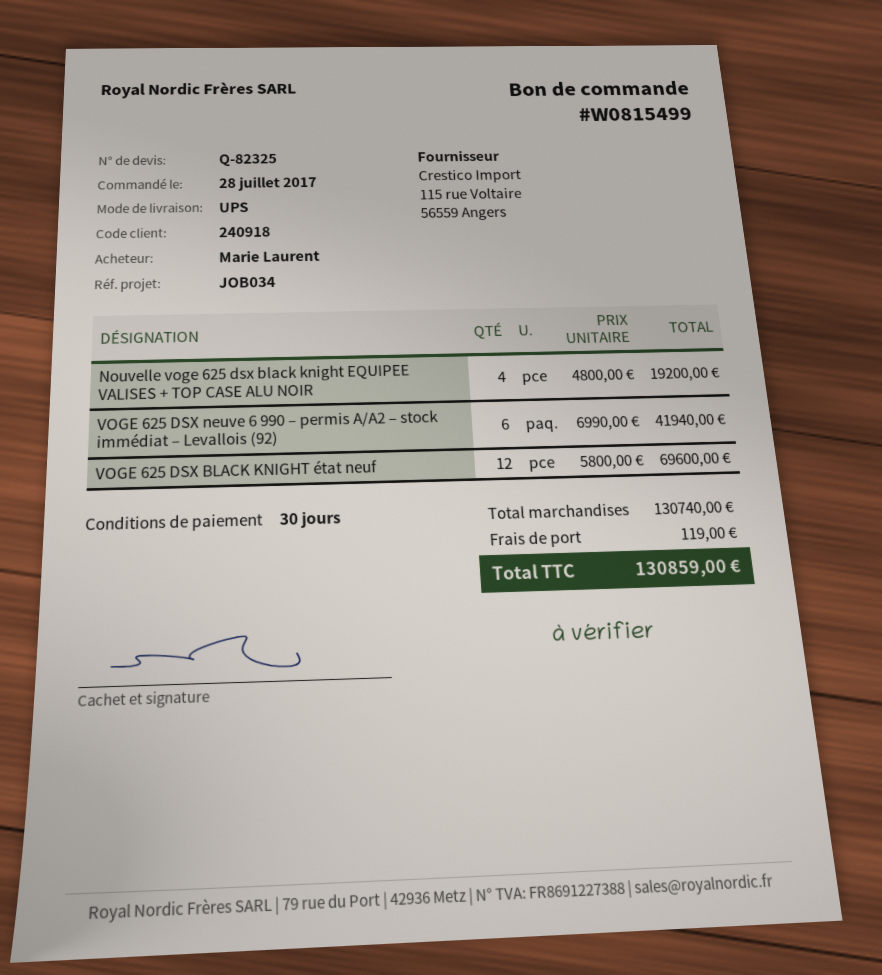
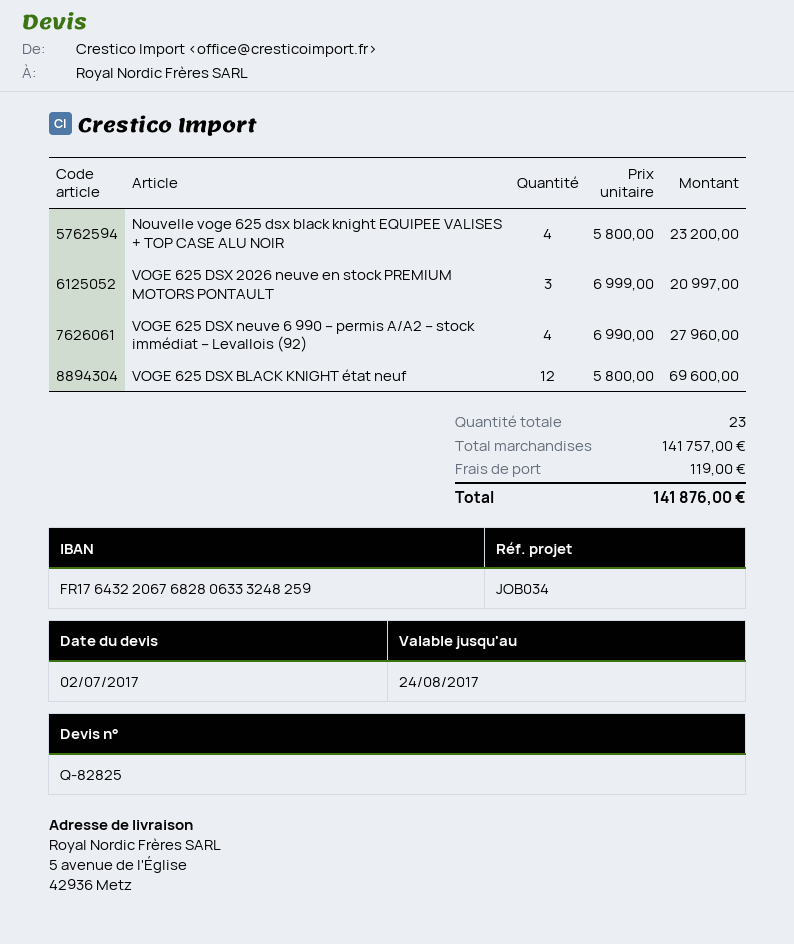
quote number: Q-82325 -> Q-82825
Nouvelle voge 625 dsx black knight EQUIPEE VALISES + TOP CASE ALU NOIR: 4 x 4800.00 = 19200.00 -> 4 x 5800.00 = 23200.00
VOGE 625 DSX neuve 6 990 – permis A/A2 – stock immédiat – Levallois (92): 6 x 6990.00 = 41940.00 -> 4 x 6990.00 = 27960.00
VOGE 625 DSX 2026 neuve en stock PREMIUM MOTORS PONTAULT: none -> 3 x 6999.00 = 20997.00
subtotal: 130740.00 -> 141757.00
total: 130859.00 -> 141876.00

